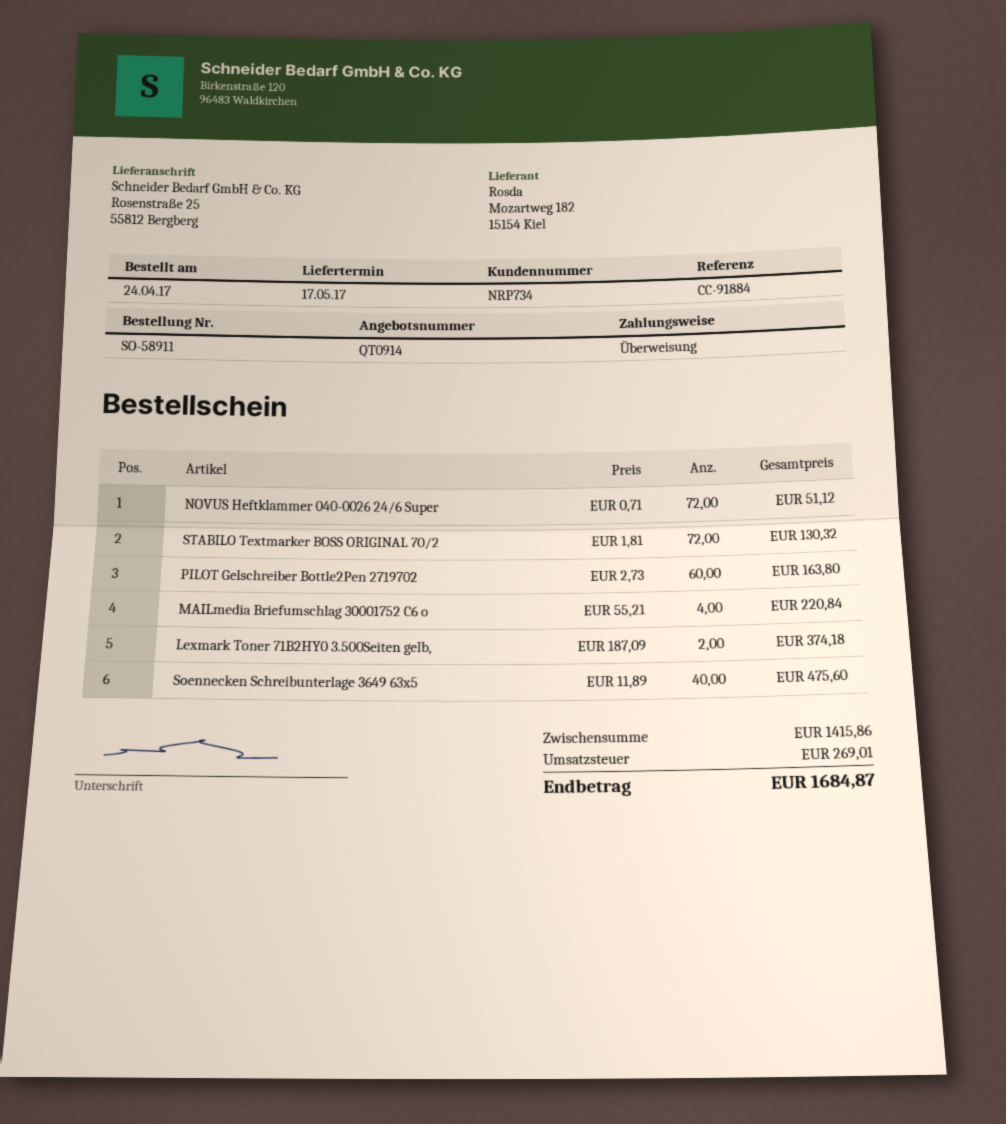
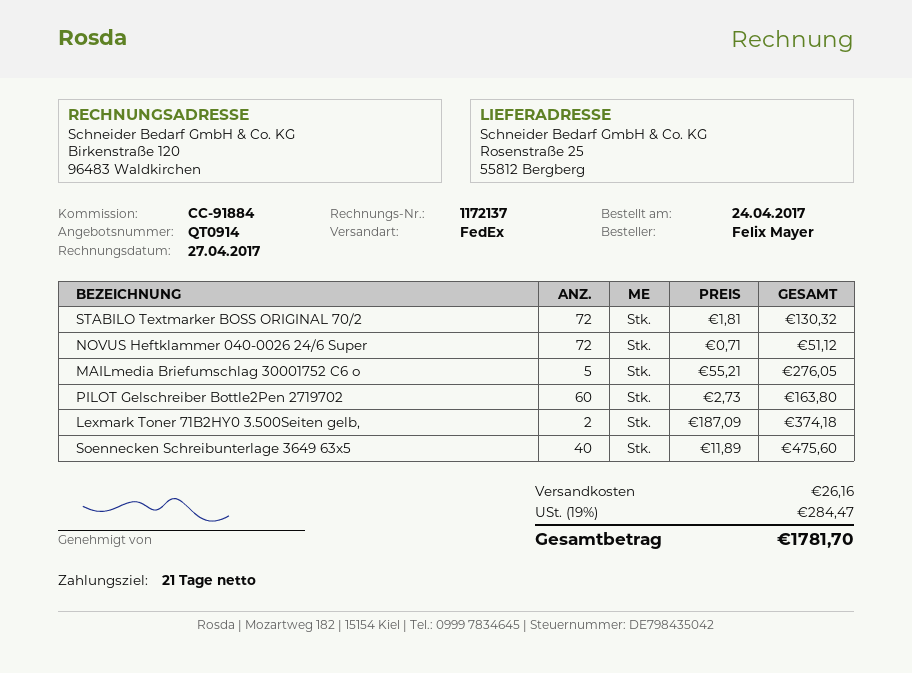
MAILmedia Briefumschlag 30001752 C6 o: 4 x 55.21 = 220.84 -> 5 x 55.21 = 276.05
shipping: none -> 26.16
tax: 269.01 -> 284.47
total: 1684.87 -> 1781.70

